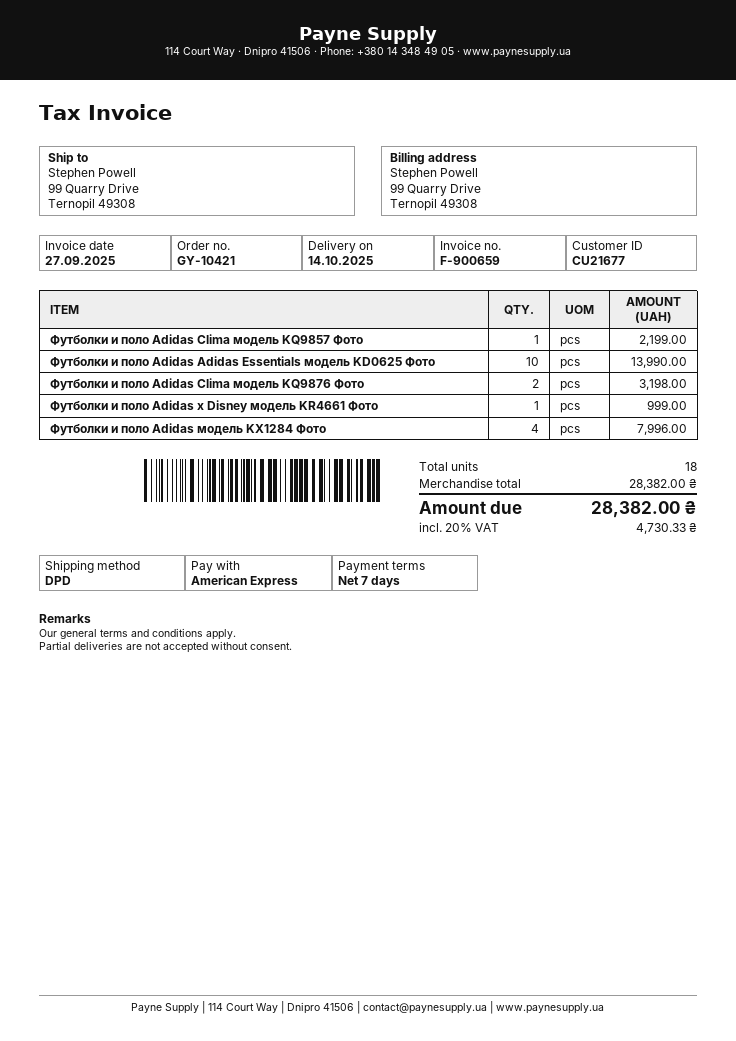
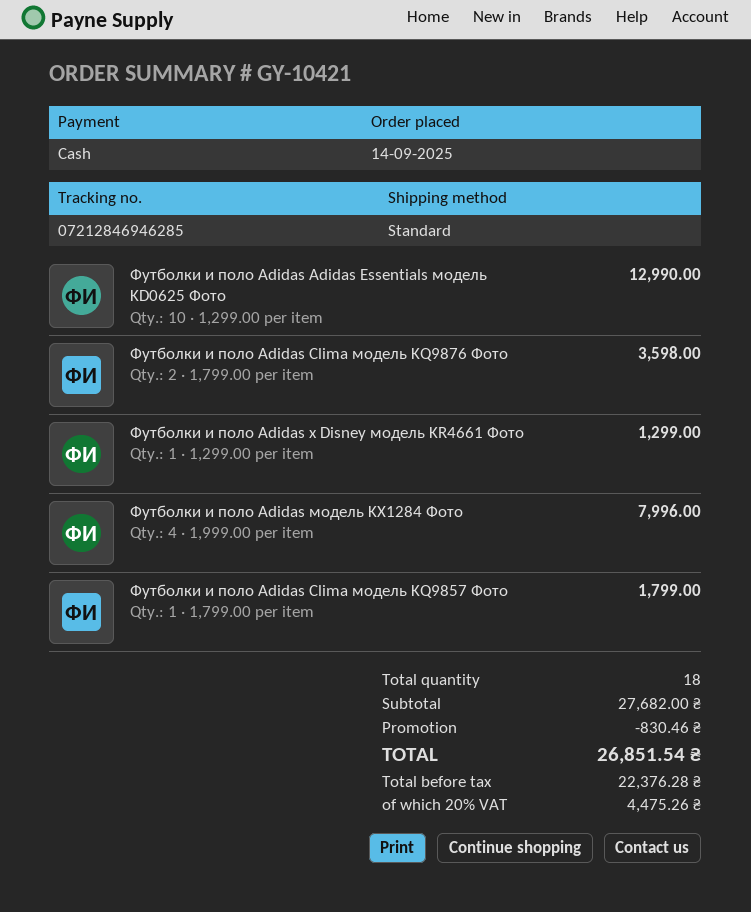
payment method: American Express -> cash
shipping method: DPD -> standard
Футболки и поло Adidas Clima модель KQ9857 Фото: 1 for 2199.00 -> 1 for 1799.00
Футболки и поло Adidas Adidas Essentials модель KD0625 Фото: 10 for 13990.00 -> 10 for 12990.00
Футболки и поло Adidas Clima модель KQ9876 Фото: 2 for 3198.00 -> 2 for 3598.00
Футболки и поло Adidas x Disney модель KR4661 Фото: 1 for 999.00 -> 1 for 1299.00
subtotal: 28382.00 -> 27682.00
discount: none -> 830.46
tax: 20% = 4730.33 -> 20% = 4475.26
total: 28382.00 -> 26851.54

